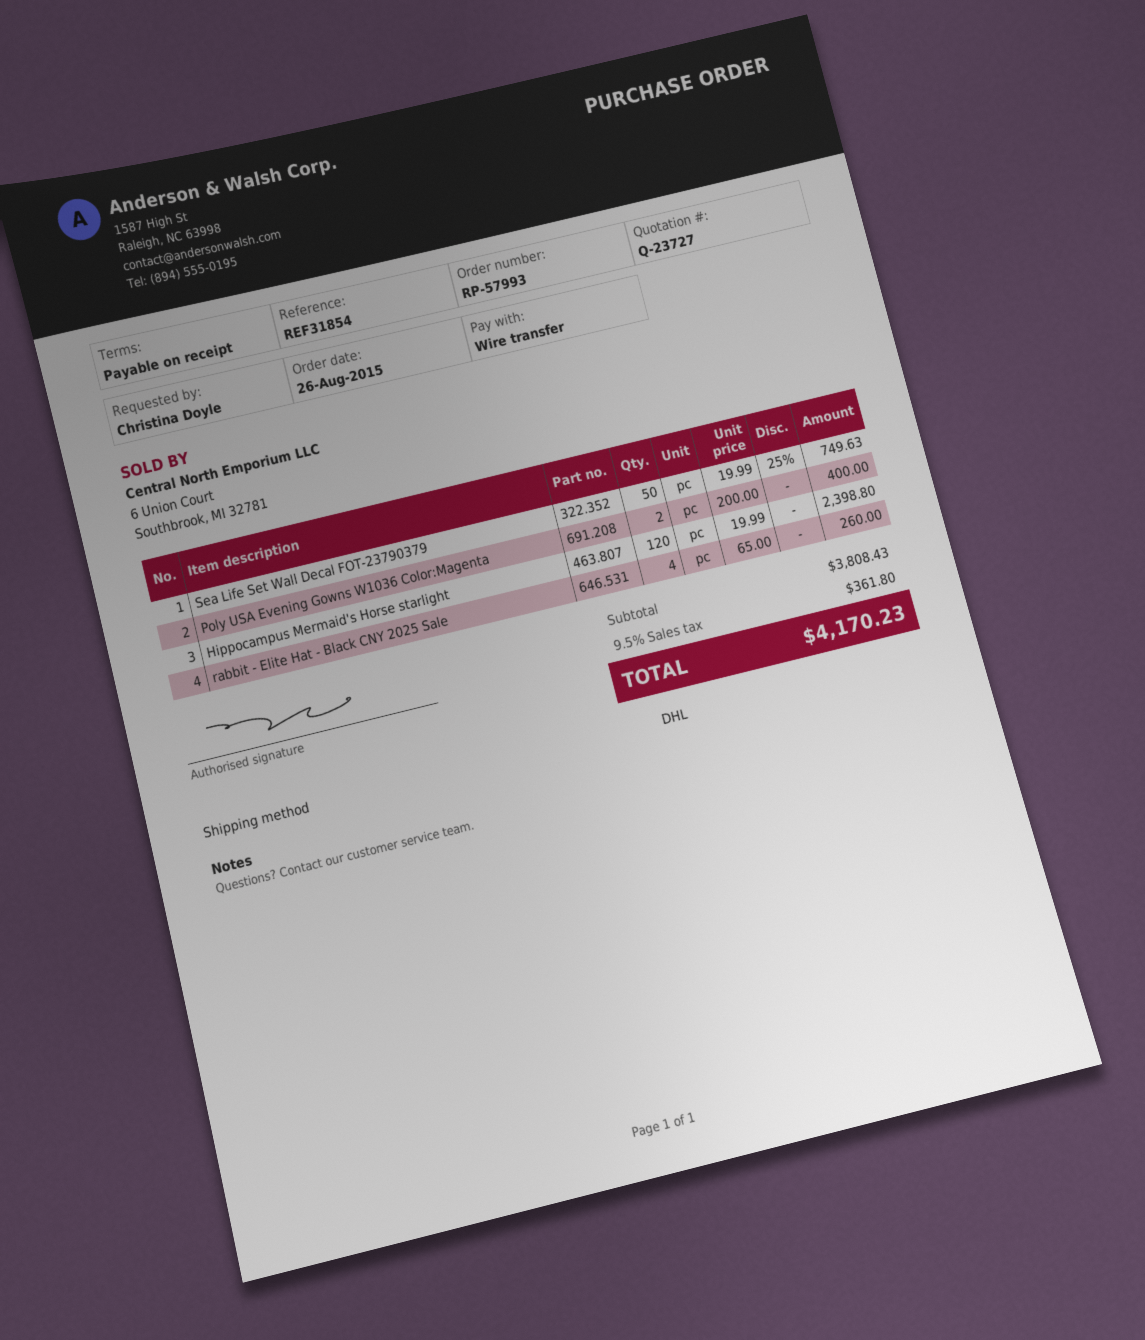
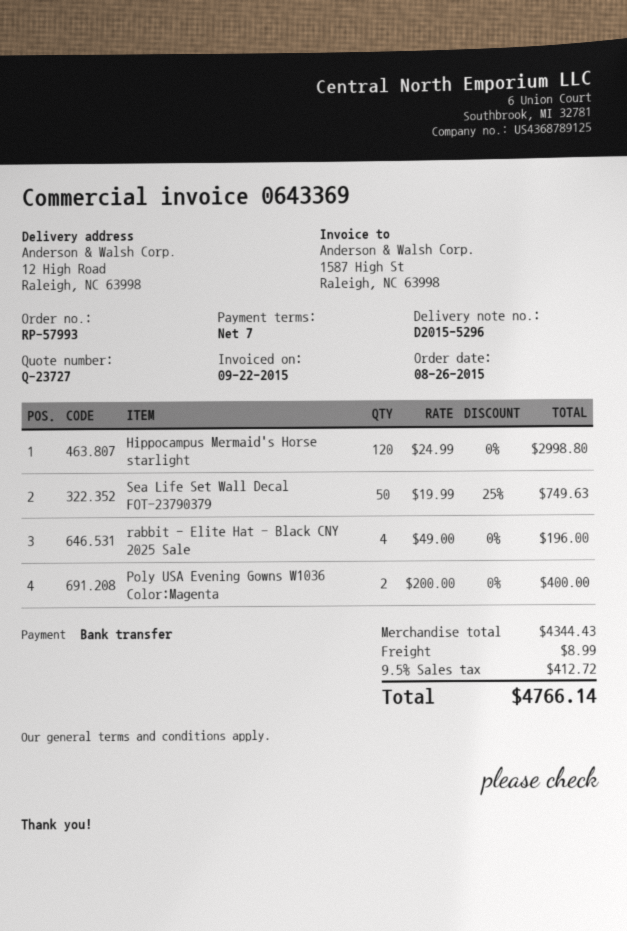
payment terms: on receipt -> 7 days
Hippocampus Mermaid's Horse starlight: 120 x 19.99 = 2398.80 -> 120 x 24.99 = 2998.80
rabbit - Elite Hat - Black CNY 2025 Sale: 4 x 65.00 = 260.00 -> 4 x 49.00 = 196.00
subtotal: 3808.43 -> 4344.43
shipping: none -> 8.99
tax: 9.5% = 361.80 -> 9.5% = 412.72
total: 4170.23 -> 4766.14

